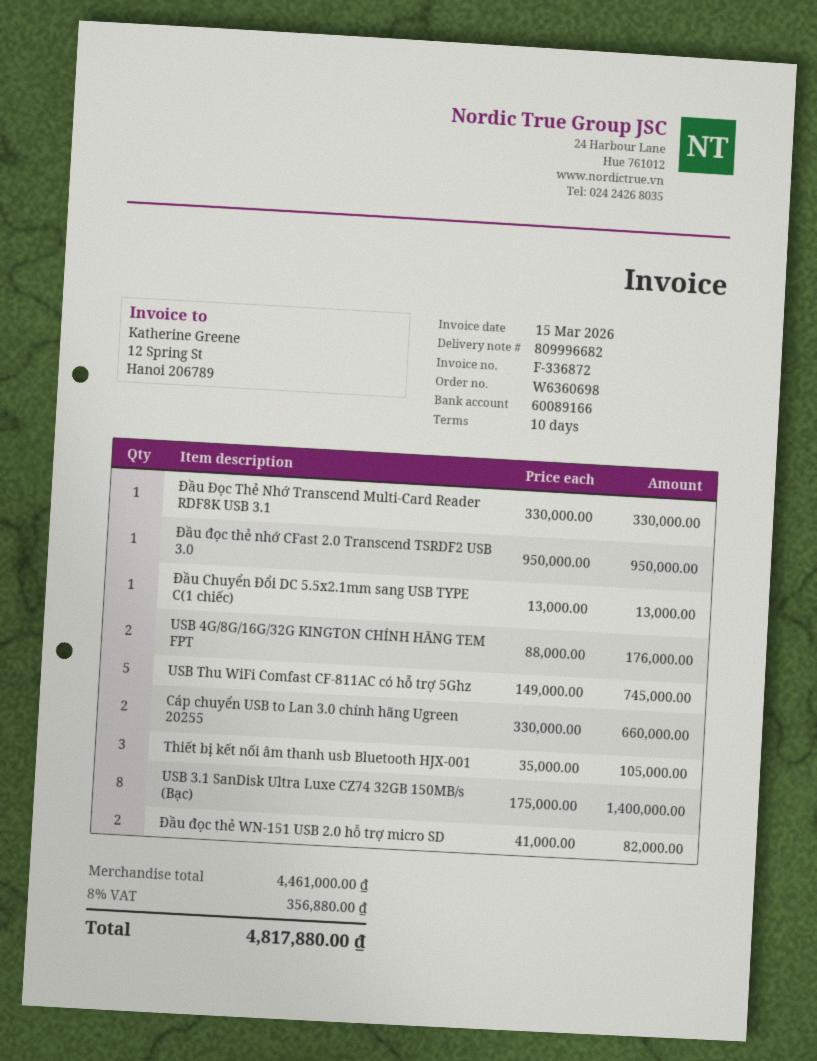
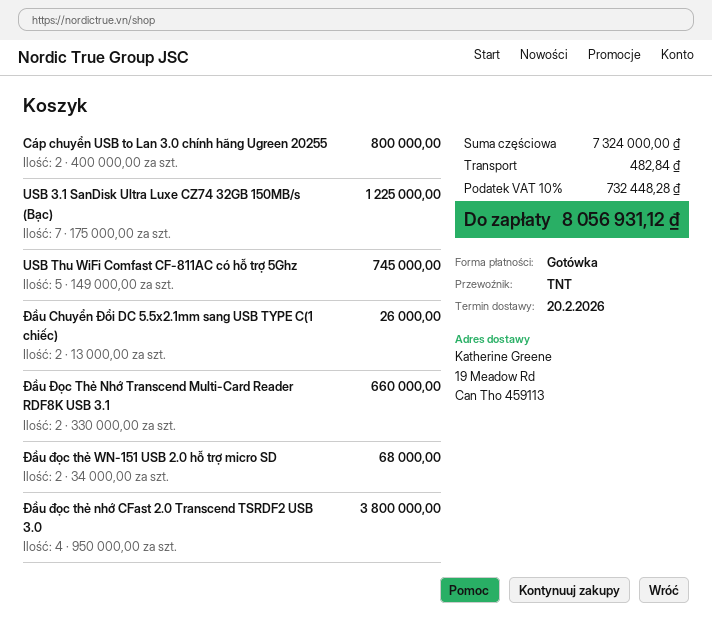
Đầu Đọc Thẻ Nhớ Transcend Multi-Card Reader RDF8K USB 3.1: 1 x 330000.00 = 330000.00 -> 2 x 330000.00 = 660000.00
Đầu đọc thẻ nhớ CFast 2.0 Transcend TSRDF2 USB 3.0: 1 x 950000.00 = 950000.00 -> 4 x 950000.00 = 3800000.00
Đầu Chuyển Đổi DC 5.5x2.1mm sang USB TYPE C(1 chiếc): 1 x 13000.00 = 13000.00 -> 2 x 13000.00 = 26000.00
USB 4G/8G/16G/32G KINGTON CHÍNH HÃNG TEM FPT: 2 x 88000.00 = 176000.00 -> none
Cáp chuyển USB to Lan 3.0 chính hãng Ugreen 20255: 2 x 330000.00 = 660000.00 -> 2 x 400000.00 = 800000.00
Thiết bị kết nối âm thanh usb Bluetooth HJX-001: 3 x 35000.00 = 105000.00 -> none
USB 3.1 SanDisk Ultra Luxe CZ74 32GB 150MB/s (Bạc): 8 x 175000.00 = 1400000.00 -> 7 x 175000.00 = 1225000.00
Đầu đọc thẻ WN-151 USB 2.0 hỗ trợ micro SD: 2 x 41000.00 = 82000.00 -> 2 x 34000.00 = 68000.00
subtotal: 4461000.00 -> 7324000.00
shipping: none -> 482.84
tax: 8% = 356880.00 -> 10% = 732448.28
total: 4817880.00 -> 8056931.12

